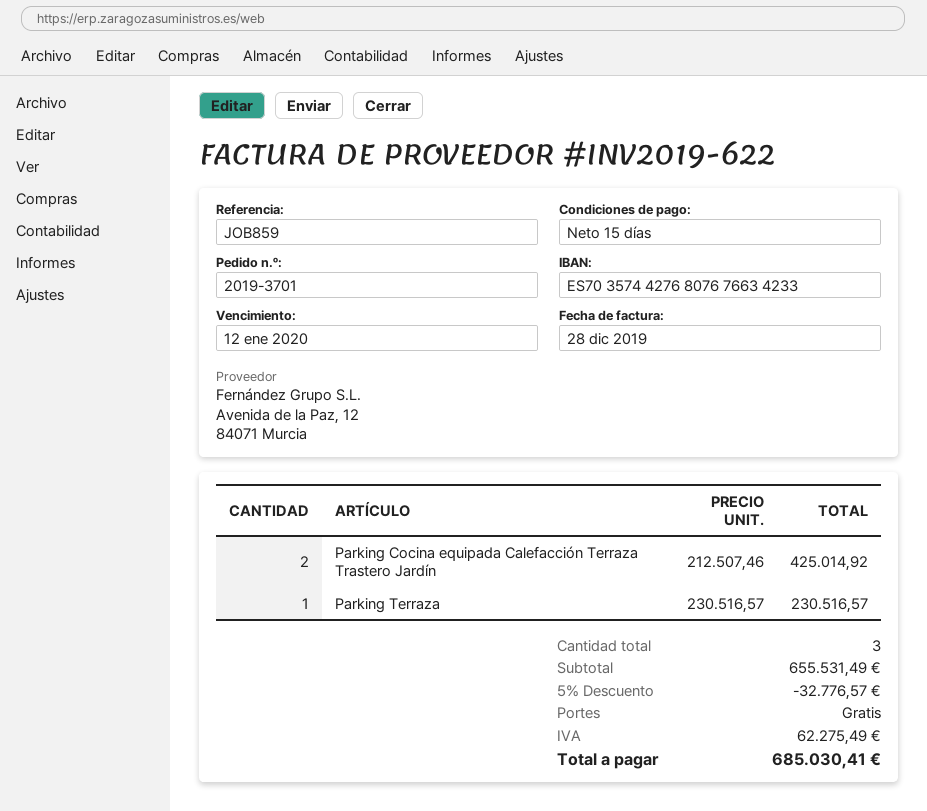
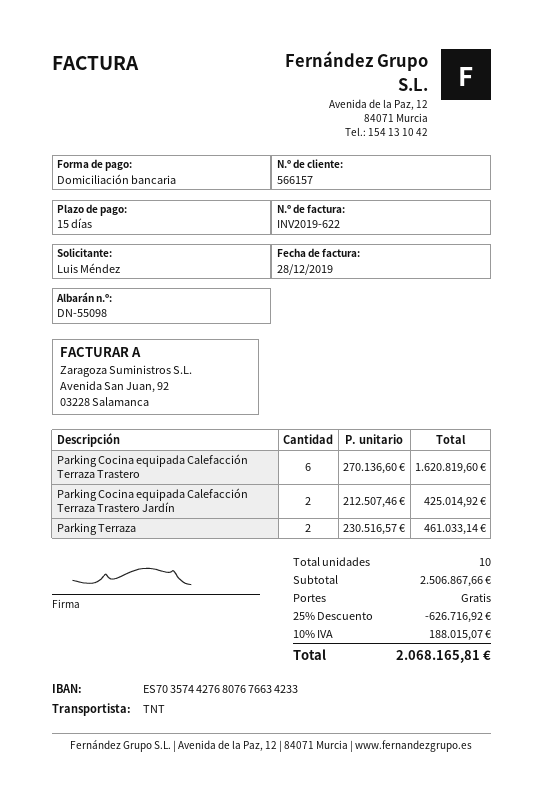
Parking Terraza: 1 x 230516.57 = 230516.57 -> 2 x 230516.57 = 461033.14
Parking Cocina equipada Calefacción Terraza Trastero: none -> 6 x 270136.60 = 1620819.60
total quantity: 3 -> 10
subtotal: 655531.49 -> 2506867.66
discount: 5% = 32776.57 -> 25% = 626716.92
tax: 62275.49 -> 188015.07
total: 685030.41 -> 2068165.81

